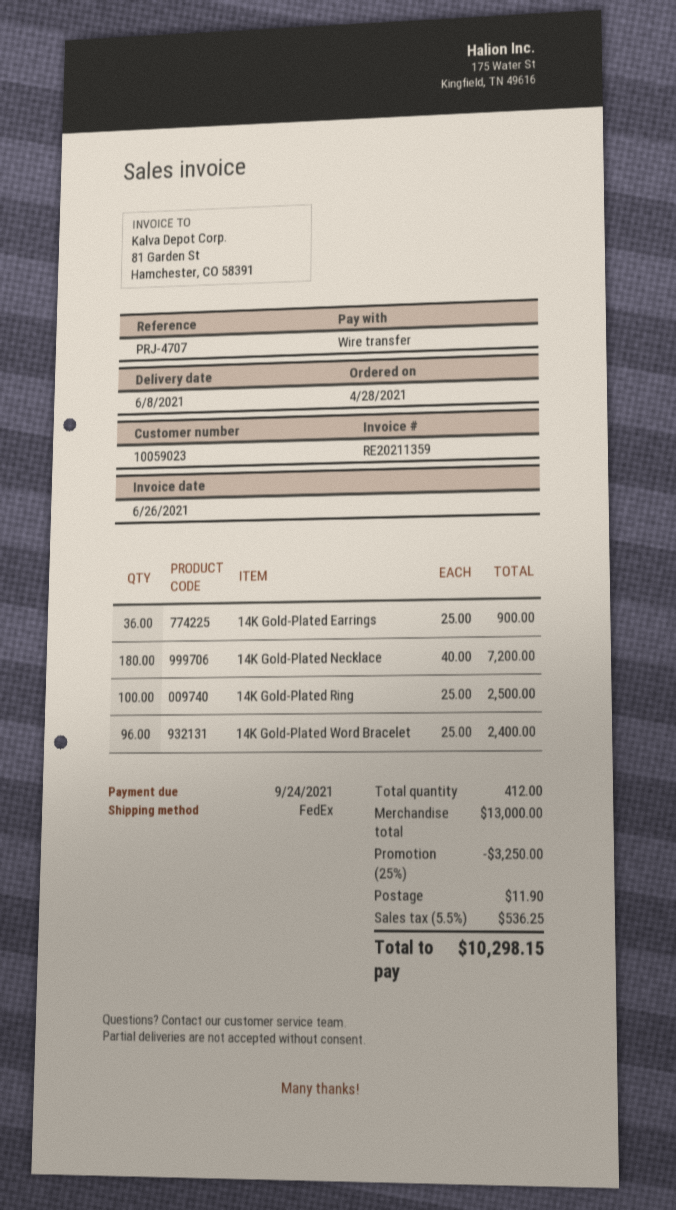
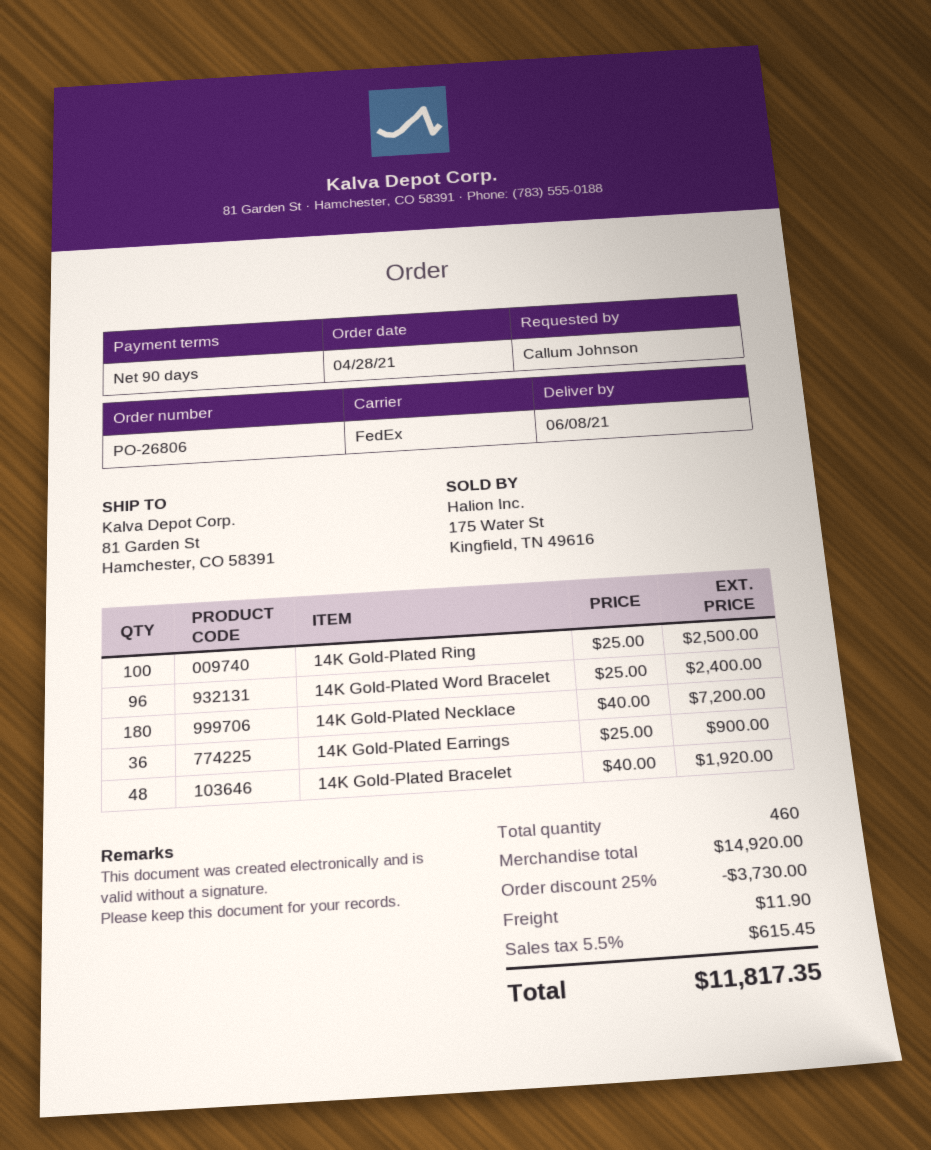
14K Gold-Plated Bracelet: none -> 48 x 40.00 = 1920.00
total quantity: 412 -> 460
subtotal: 13000.00 -> 14920.00
discount: 25% = 3250.00 -> 25% = 3730.00
tax: 5.5% = 536.25 -> 5.5% = 615.45
total: 10298.15 -> 11817.35

